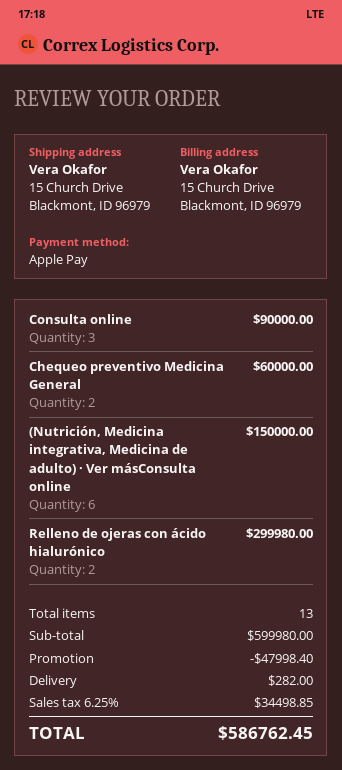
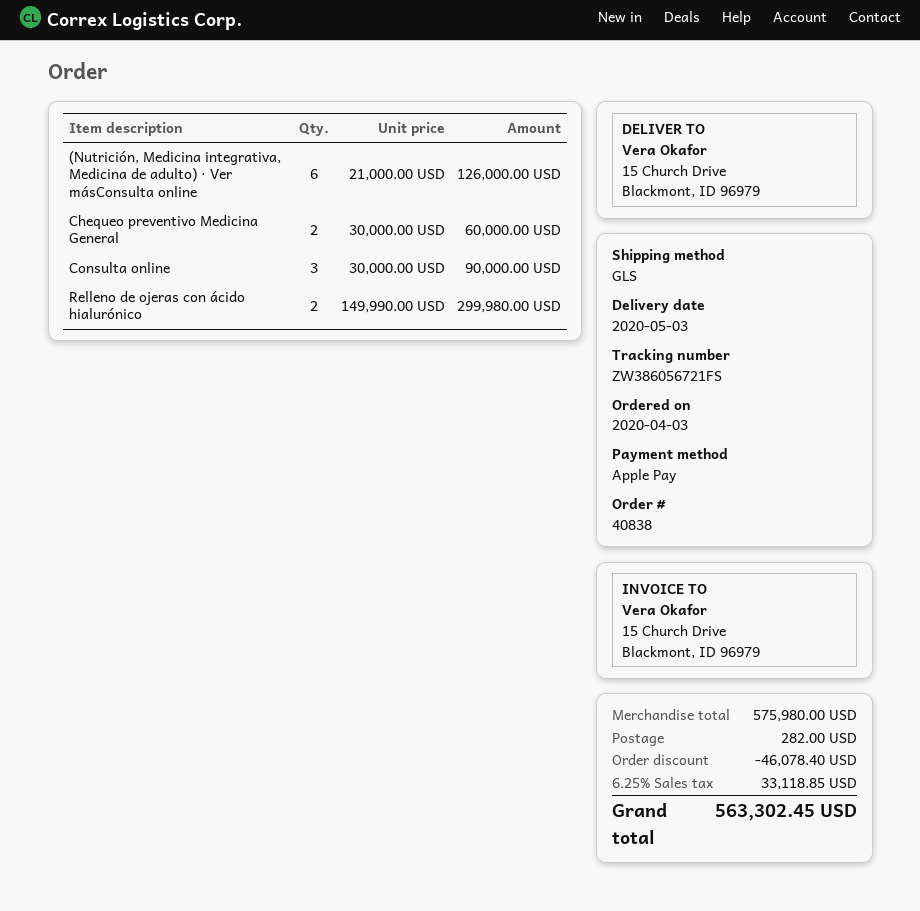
(Nutrición, Medicina integrativa, Medicina de adulto) · Ver másConsulta online: 6 for 150000.00 -> 6 for 126000.00
subtotal: 599980.00 -> 575980.00
discount: 47998.40 -> 46078.40
tax: 6.25% = 34498.85 -> 6.25% = 33118.85
total: 586762.45 -> 563302.45

